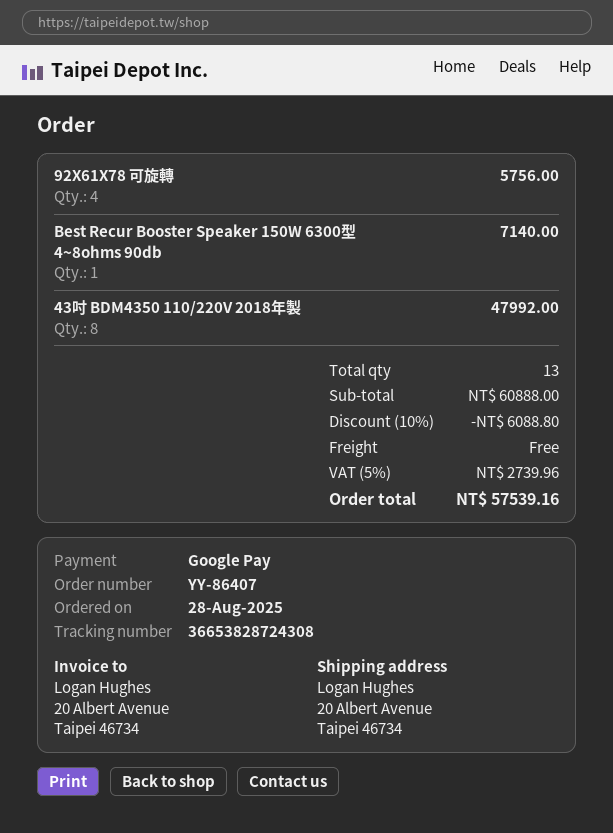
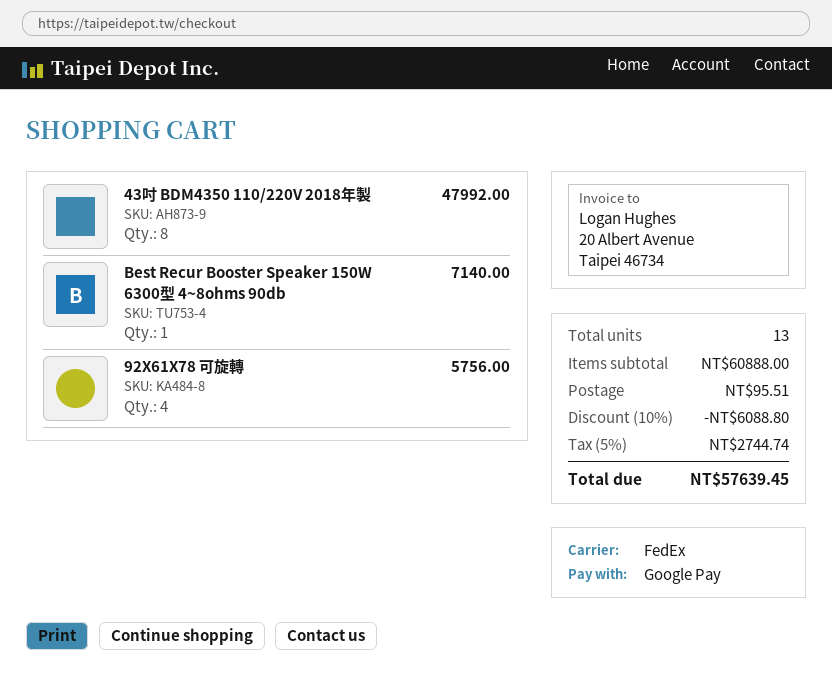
shipping: 0.00 -> 95.51
tax: 5% = 2739.96 -> 5% = 2744.74
total: 57539.16 -> 57639.45

